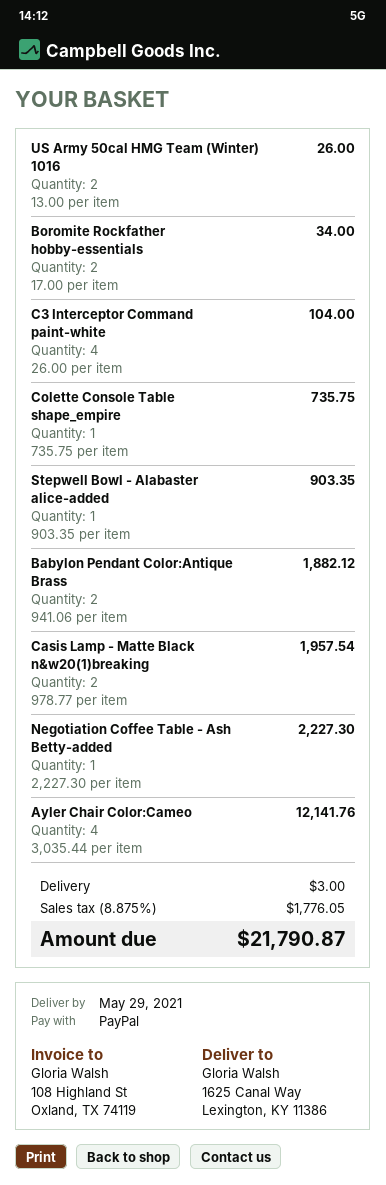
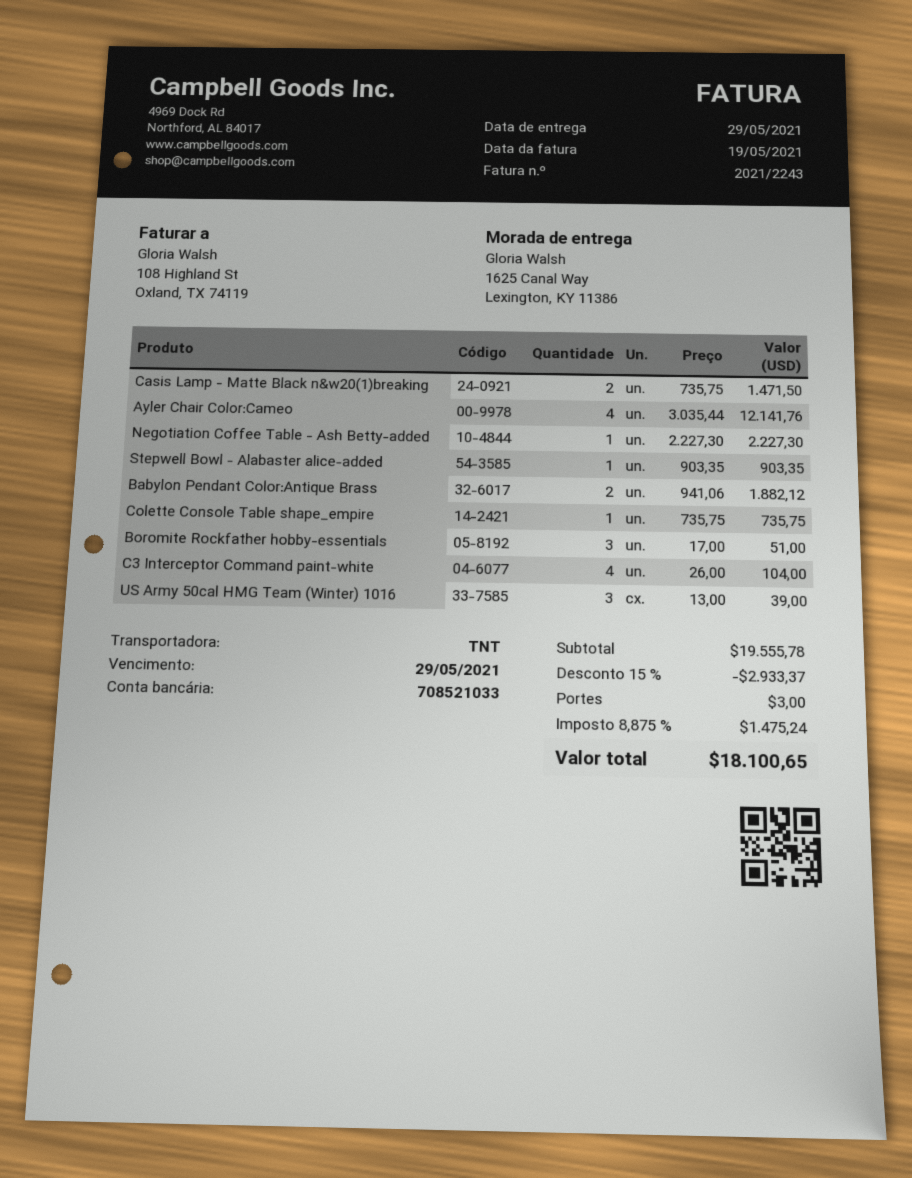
US Army 50cal HMG Team (Winter) 1016: 2 x 13.00 = 26.00 -> 3 x 13.00 = 39.00
Boromite Rockfather hobby-essentials: 2 x 17.00 = 34.00 -> 3 x 17.00 = 51.00
Casis Lamp - Matte Black n&w20(1)breaking: 2 x 978.77 = 1957.54 -> 2 x 735.75 = 1471.50
discount: none -> 15% = 2933.37
tax: 8.875% = 1776.05 -> 8.875% = 1475.24
total: 21790.87 -> 18100.65

